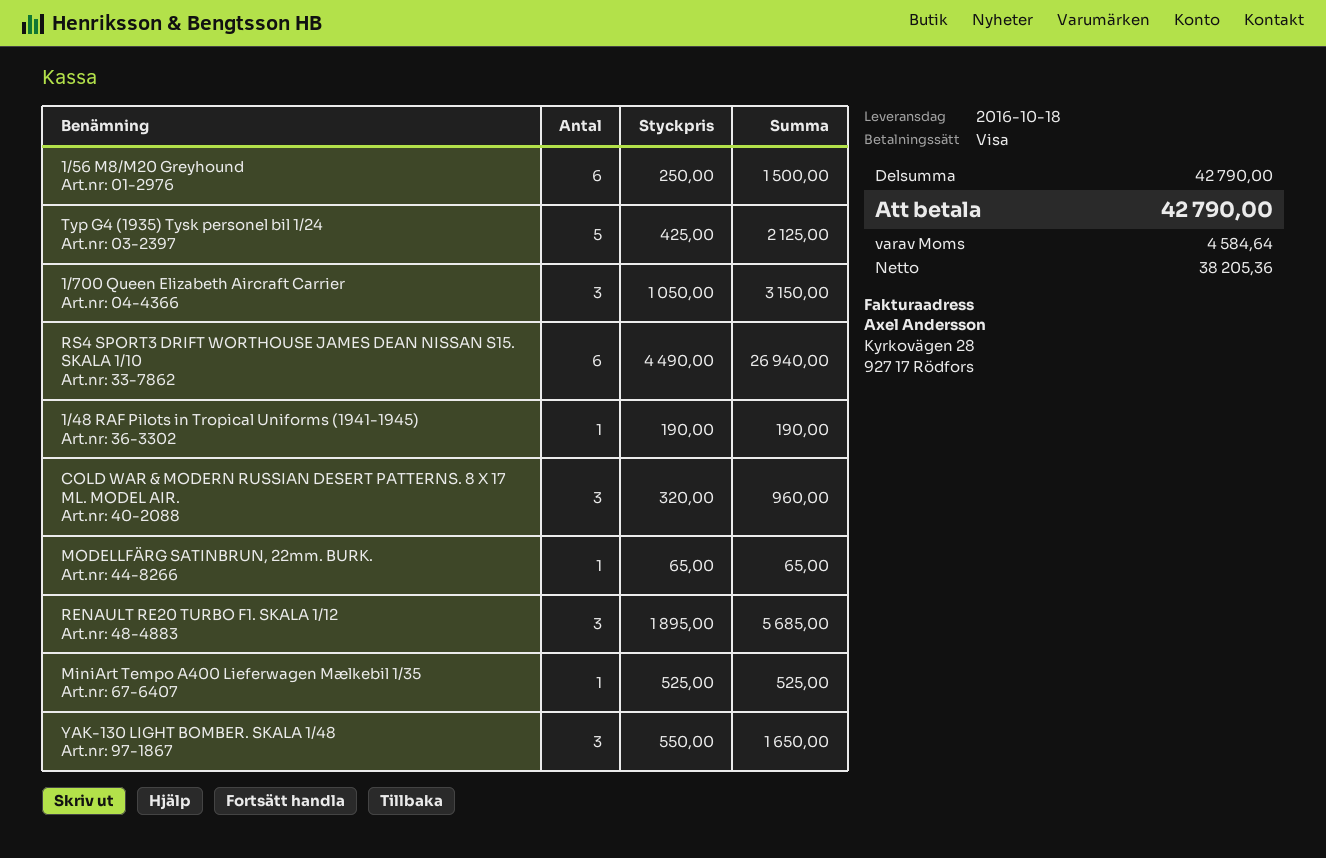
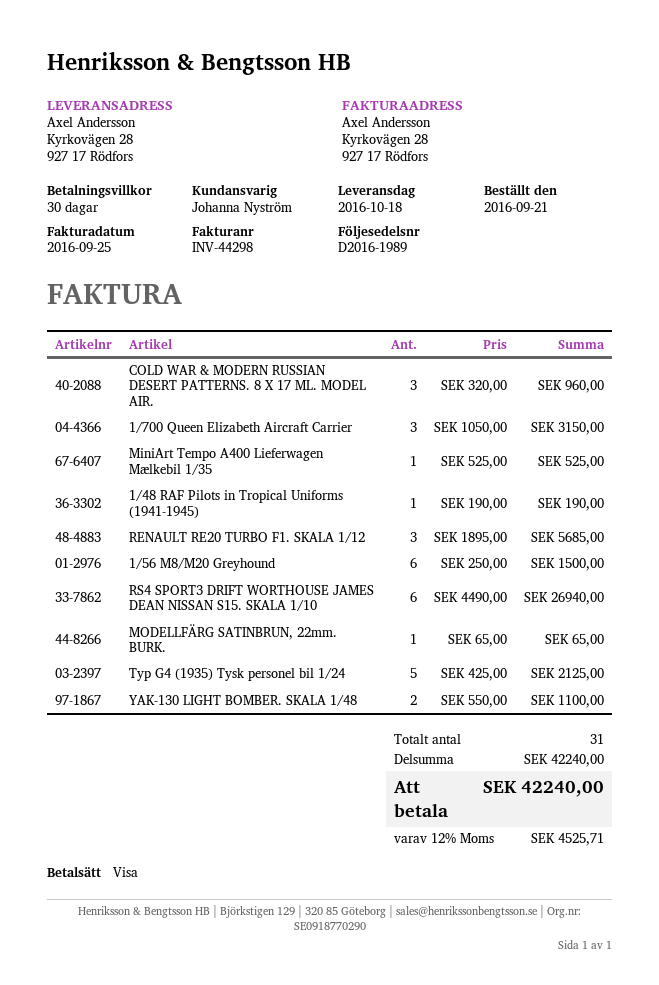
YAK-130 LIGHT BOMBER. SKALA 1/48: 3 x 550.00 = 1650.00 -> 2 x 550.00 = 1100.00
subtotal: 42790.00 -> 42240.00
tax: 4584.64 -> 4525.71
total: 42790.00 -> 42240.00

